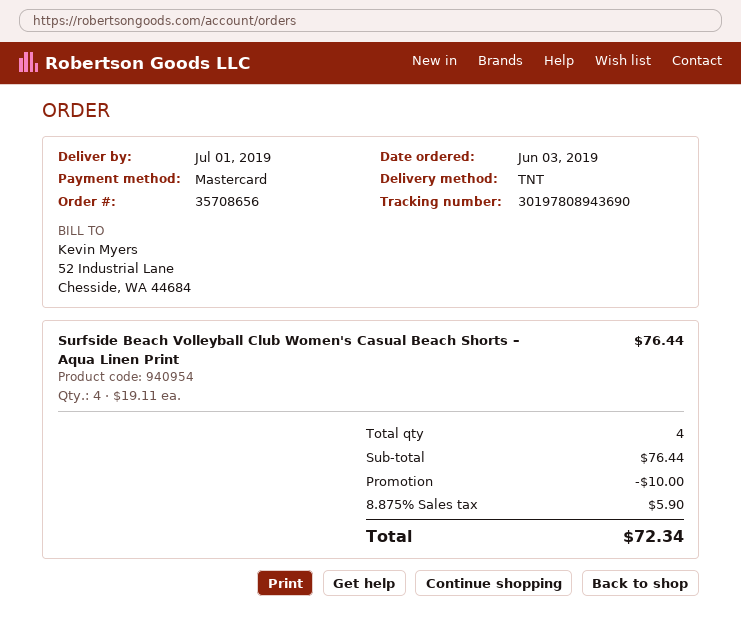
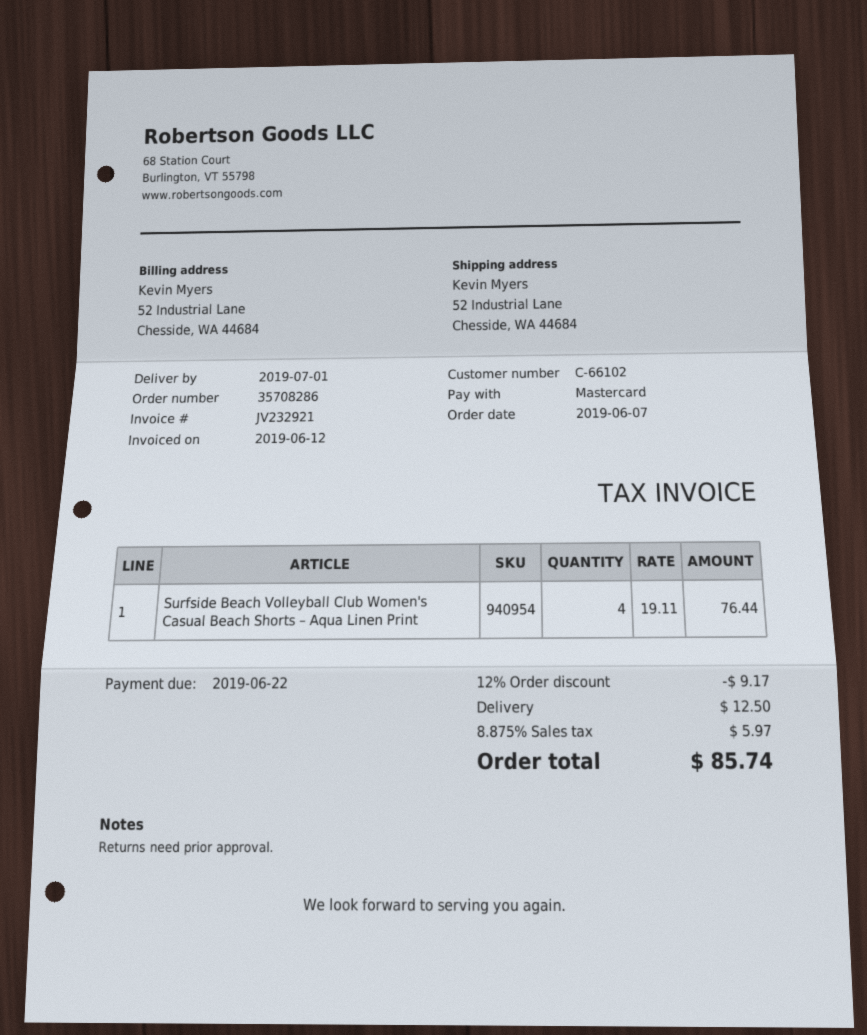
order number: 35708656 -> 35708286
order date: 2019-06-03 -> 2019-06-07
discount: 10.00 -> 9.17
shipping: none -> 12.50
tax: 8.875% = 5.90 -> 8.875% = 5.97
total: 72.34 -> 85.74

